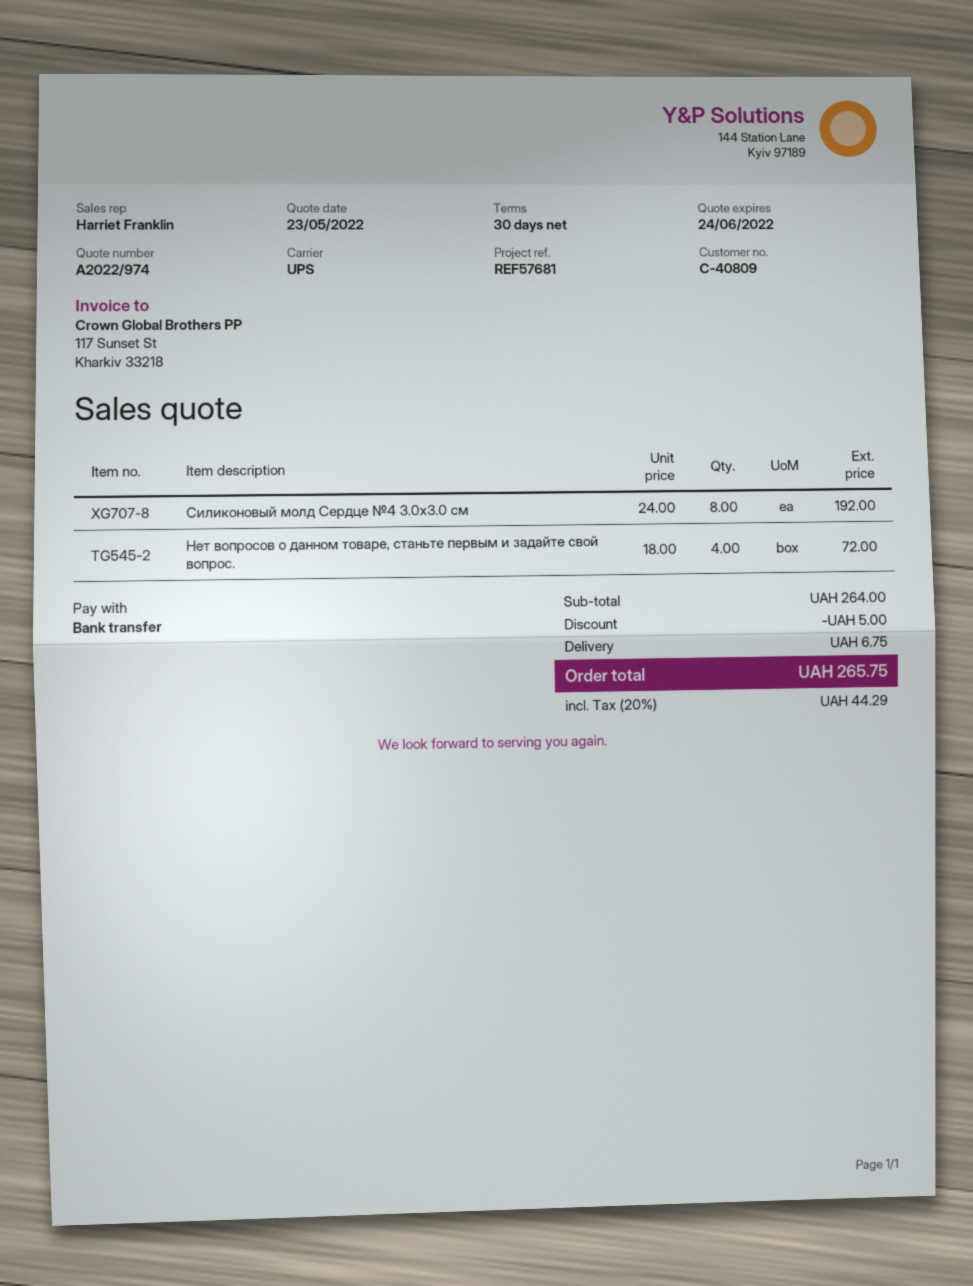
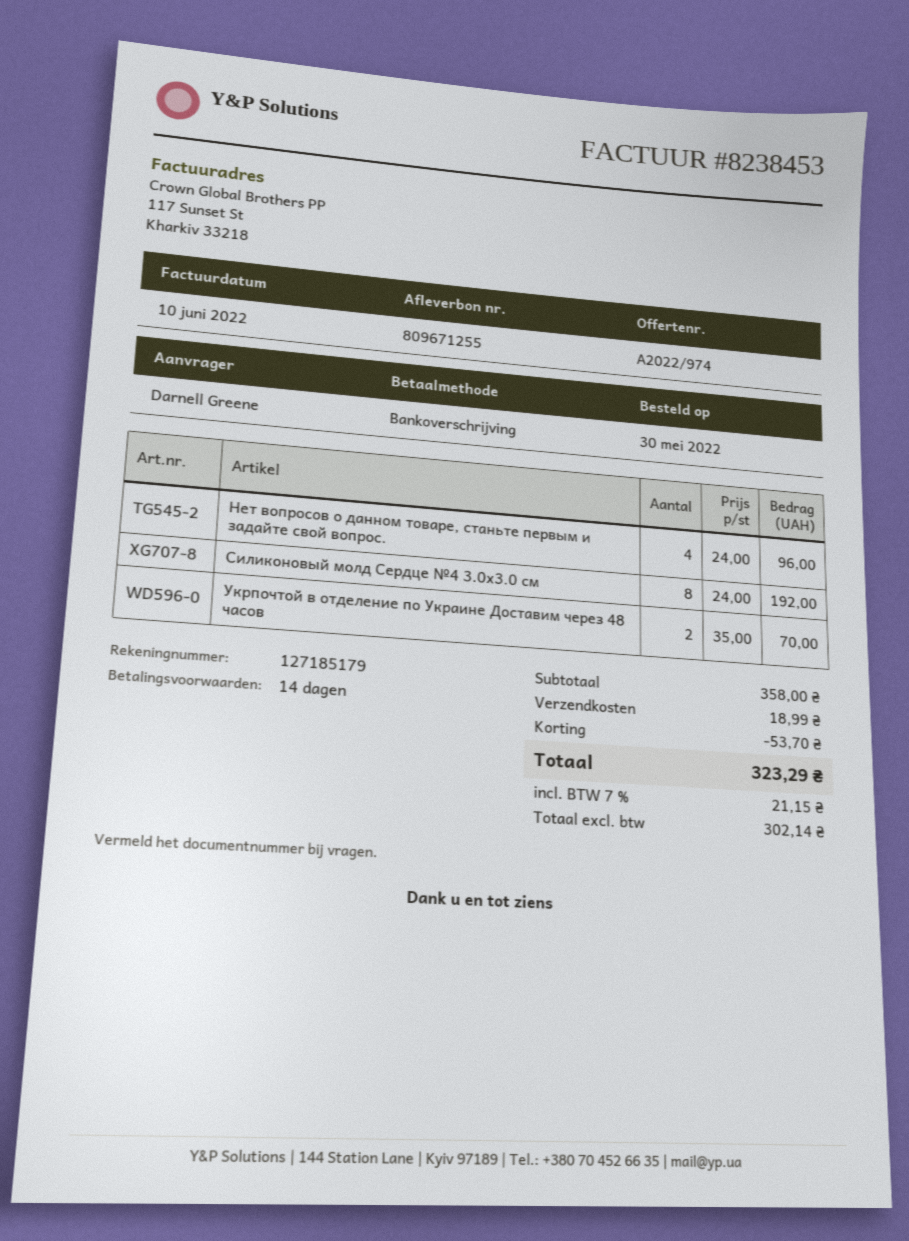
payment terms: 30 days -> 14 days
Нет вопросов о данном товаре, станьте первым и задайте свой вопрос.: 4 x 18.00 = 72.00 -> 4 x 24.00 = 96.00
Укрпочтой в отделение по Украине Доставим через 48 часов: none -> 2 x 35.00 = 70.00
subtotal: 264.00 -> 358.00
discount: 5.00 -> 53.70
shipping: 6.75 -> 18.99
tax: 20% = 44.29 -> 7% = 21.15
total: 265.75 -> 323.29

